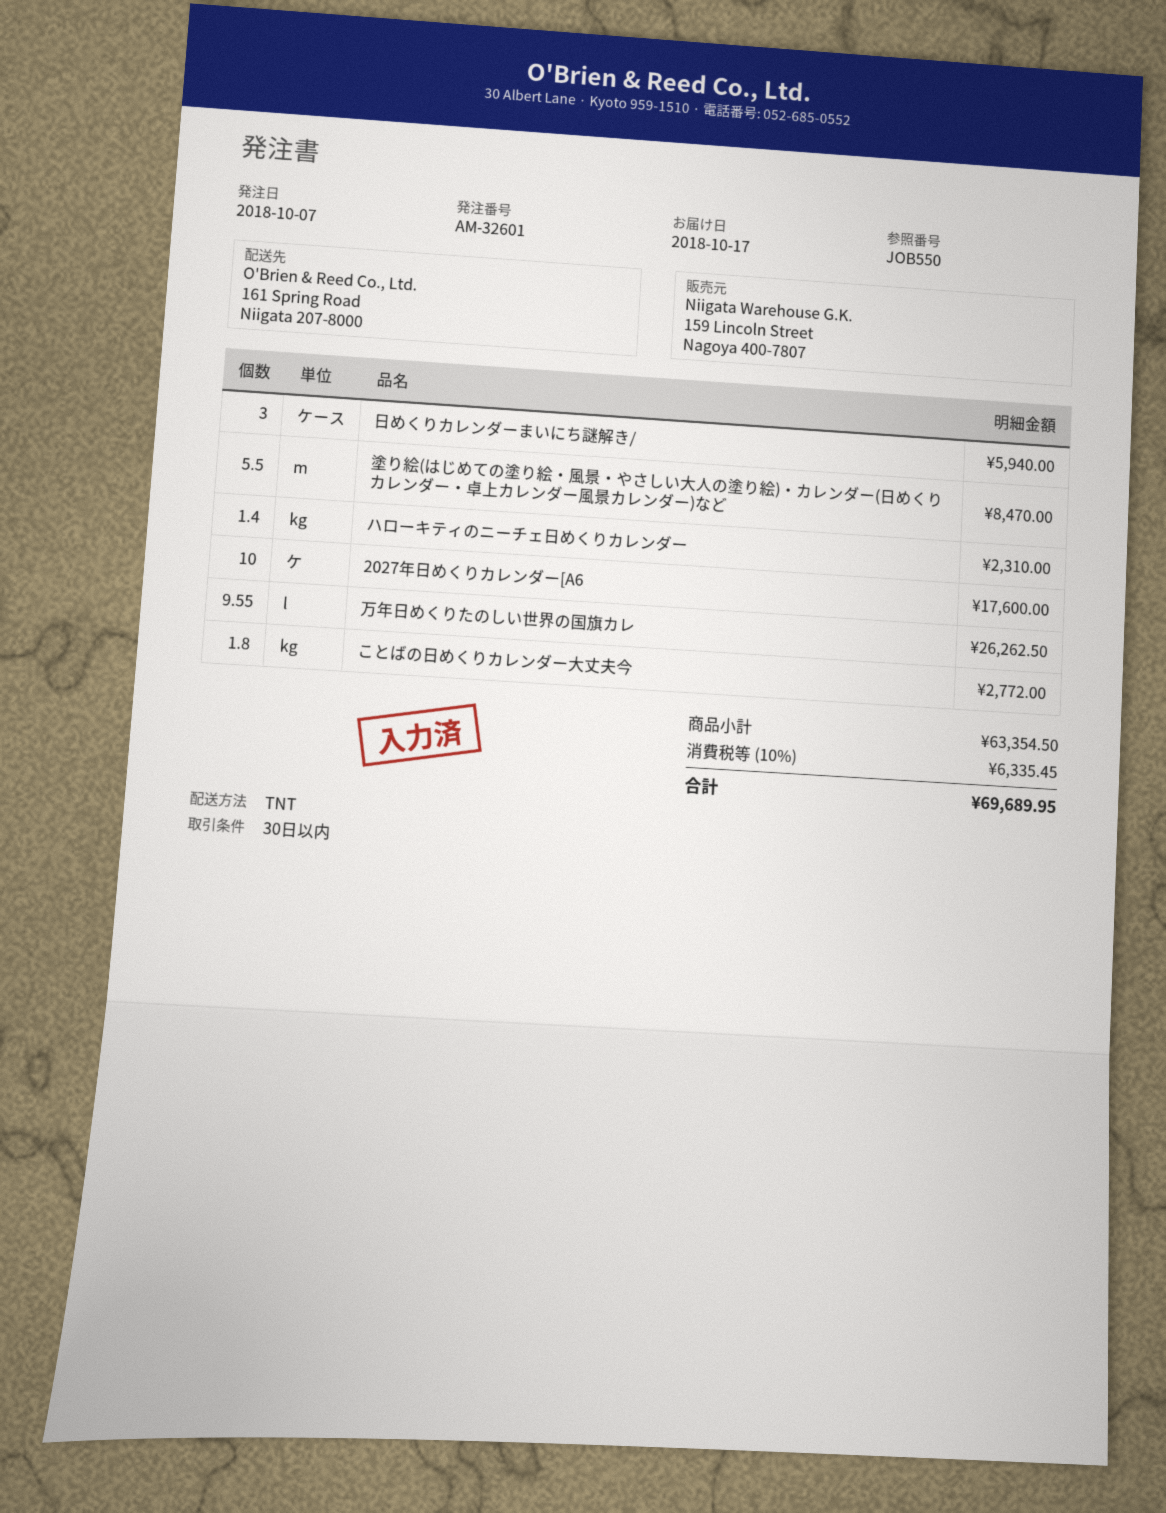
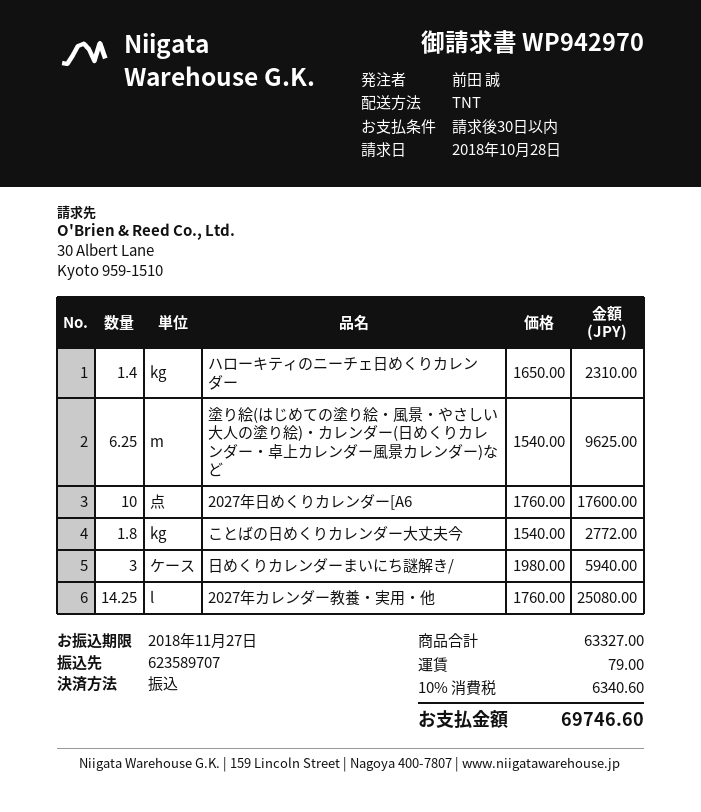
塗り絵(はじめての塗り絵・風景・やさしい大人の塗り絵)・カレンダー(日めくりカレンダー・卓上カレンダー風景カレンダー)など: 5.5 for 8470.00 -> 6.25 for 9625.00
万年日めくりたのしい世界の国旗カレ: 9.55 for 26262.50 -> none
2027年カレンダー教養・実用・他: none -> 14.25 for 25080.00
subtotal: 63354.50 -> 63327.00
shipping: none -> 79.00
tax: 10% = 6335.45 -> 10% = 6340.60
total: 69689.95 -> 69746.60

